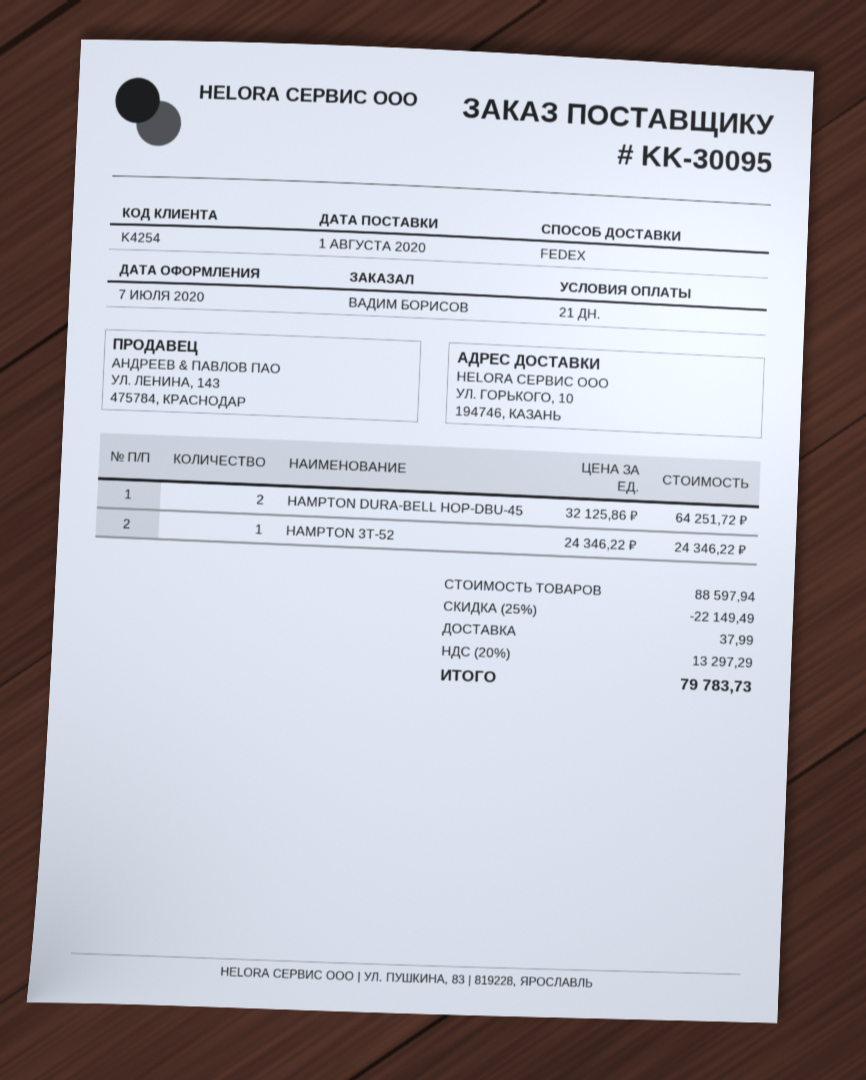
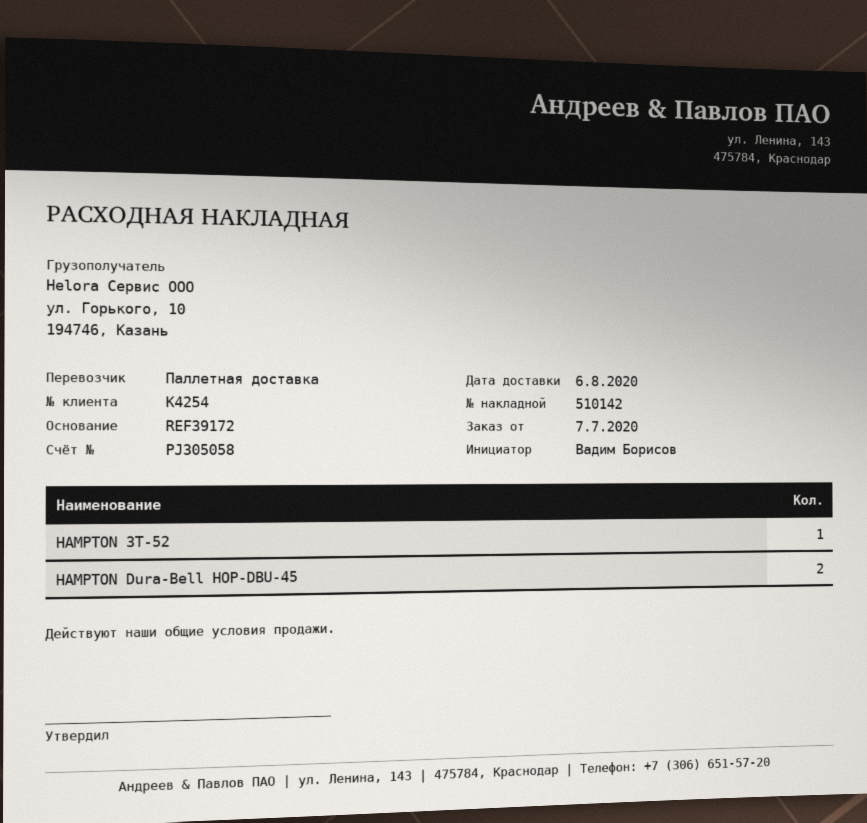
delivery date: 2020-08-01 -> 2020-08-06
shipping method: FedEx -> pallet freight

